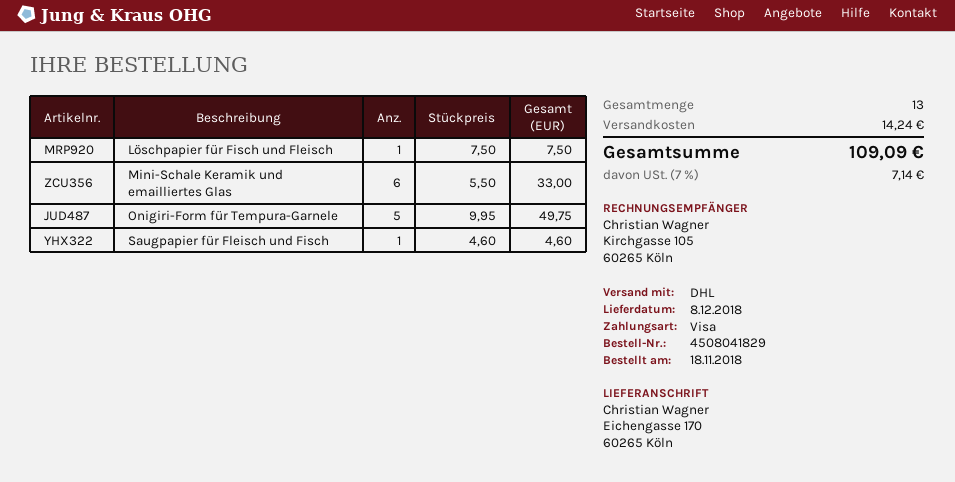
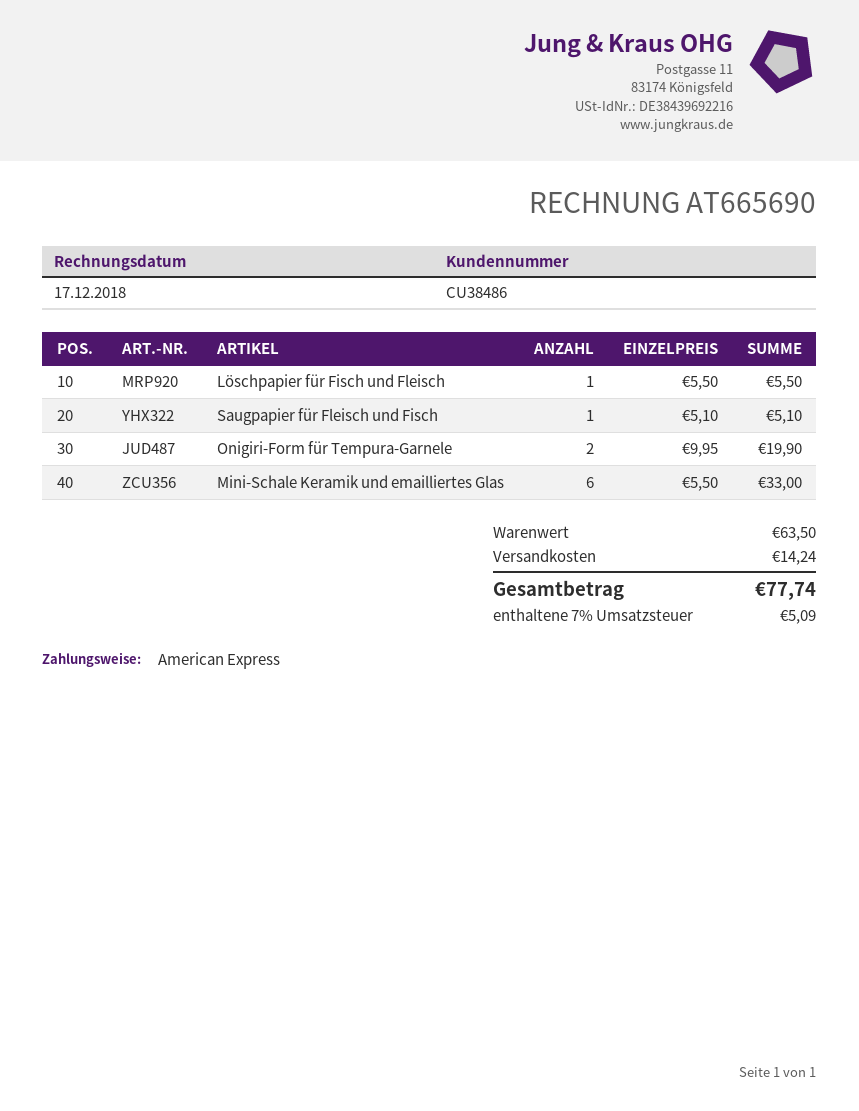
payment method: Visa -> American Express
Löschpapier für Fisch und Fleisch: 1 x 7.50 = 7.50 -> 1 x 5.50 = 5.50
Onigiri-Form für Tempura-Garnele: 5 x 9.95 = 49.75 -> 2 x 9.95 = 19.90
Saugpapier für Fleisch und Fisch: 1 x 4.60 = 4.60 -> 1 x 5.10 = 5.10
tax: 7% = 7.14 -> 7% = 5.09
total: 109.09 -> 77.74

